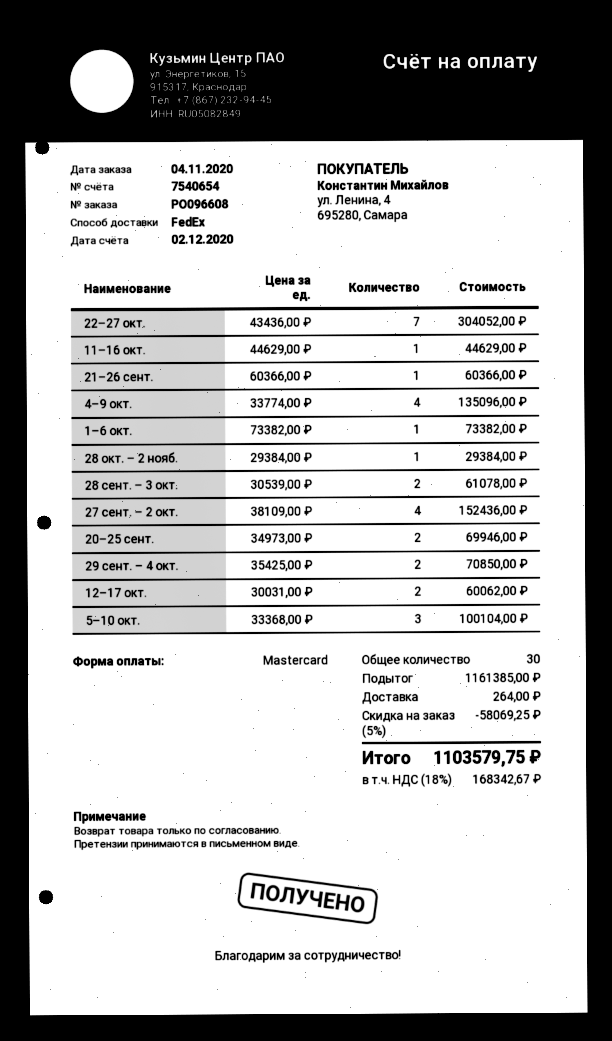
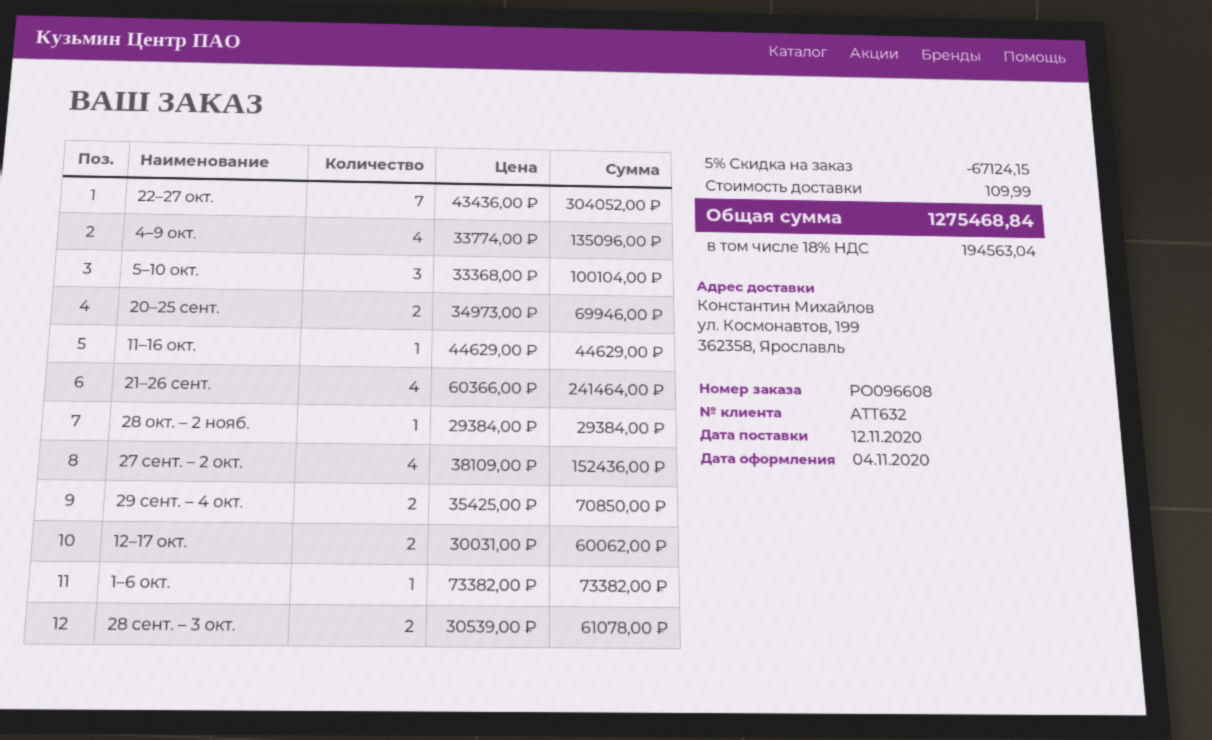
21–26 сент.: 1 x 60366.00 = 60366.00 -> 4 x 60366.00 = 241464.00
discount: 5% = 58069.25 -> 5% = 67124.15
shipping: 264.00 -> 109.99
tax: 18% = 168342.67 -> 18% = 194563.04
total: 1103579.75 -> 1275468.84

